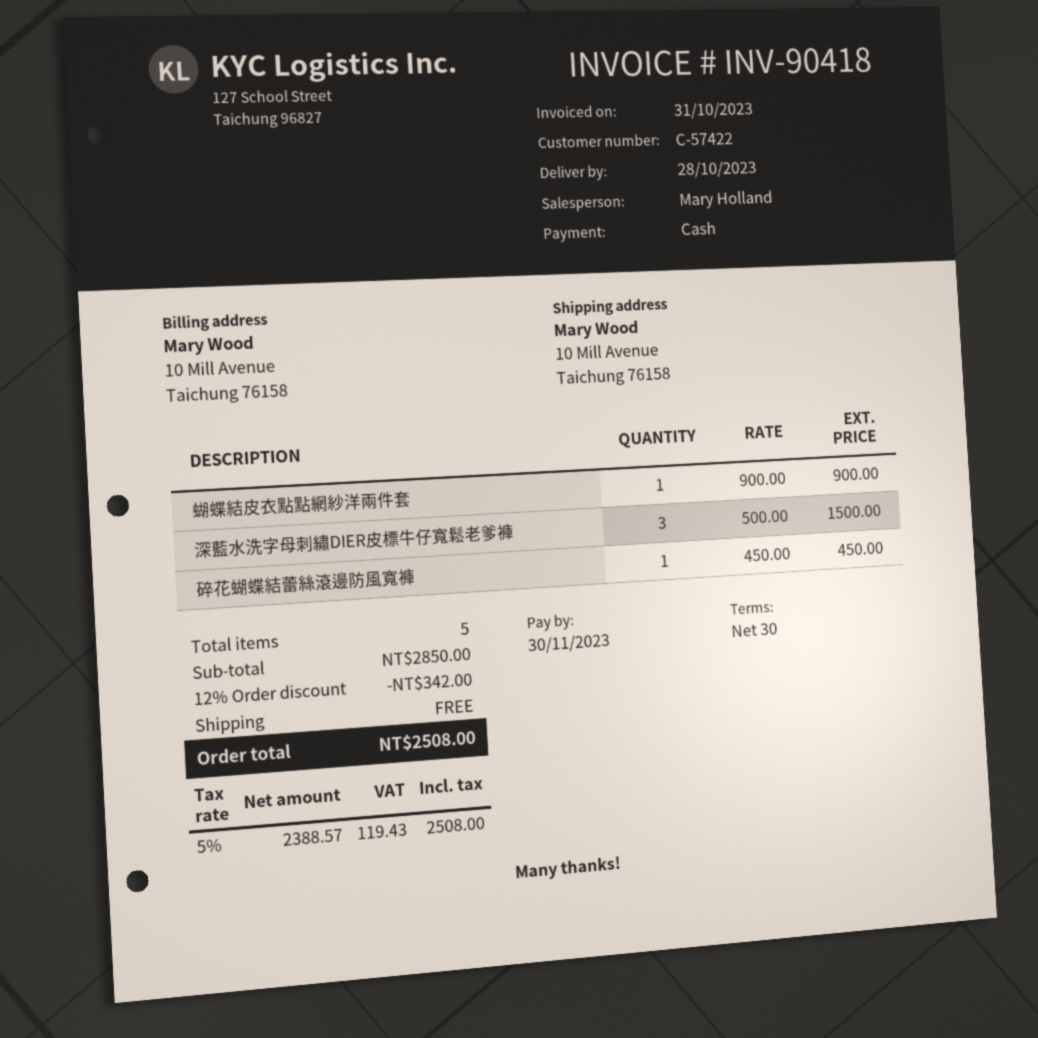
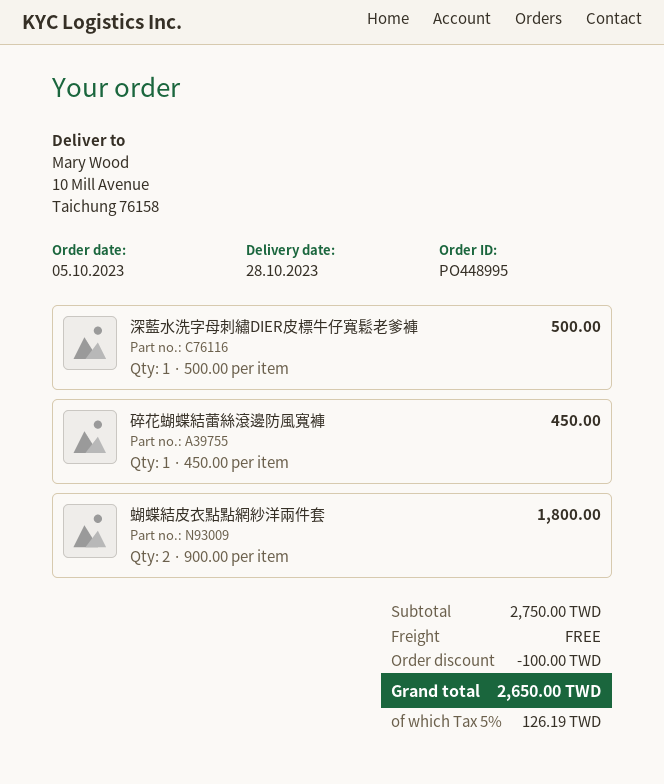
蝴蝶結皮衣點點網紗洋兩件套: 1 x 900.00 = 900.00 -> 2 x 900.00 = 1800.00
深藍水洗字母刺繡DIER皮標牛仔寬鬆老爹褲: 3 x 500.00 = 1500.00 -> 1 x 500.00 = 500.00
subtotal: 2850.00 -> 2750.00
discount: 342.00 -> 100.00
tax: 5% = 119.43 -> 5% = 126.19
total: 2508.00 -> 2650.00

